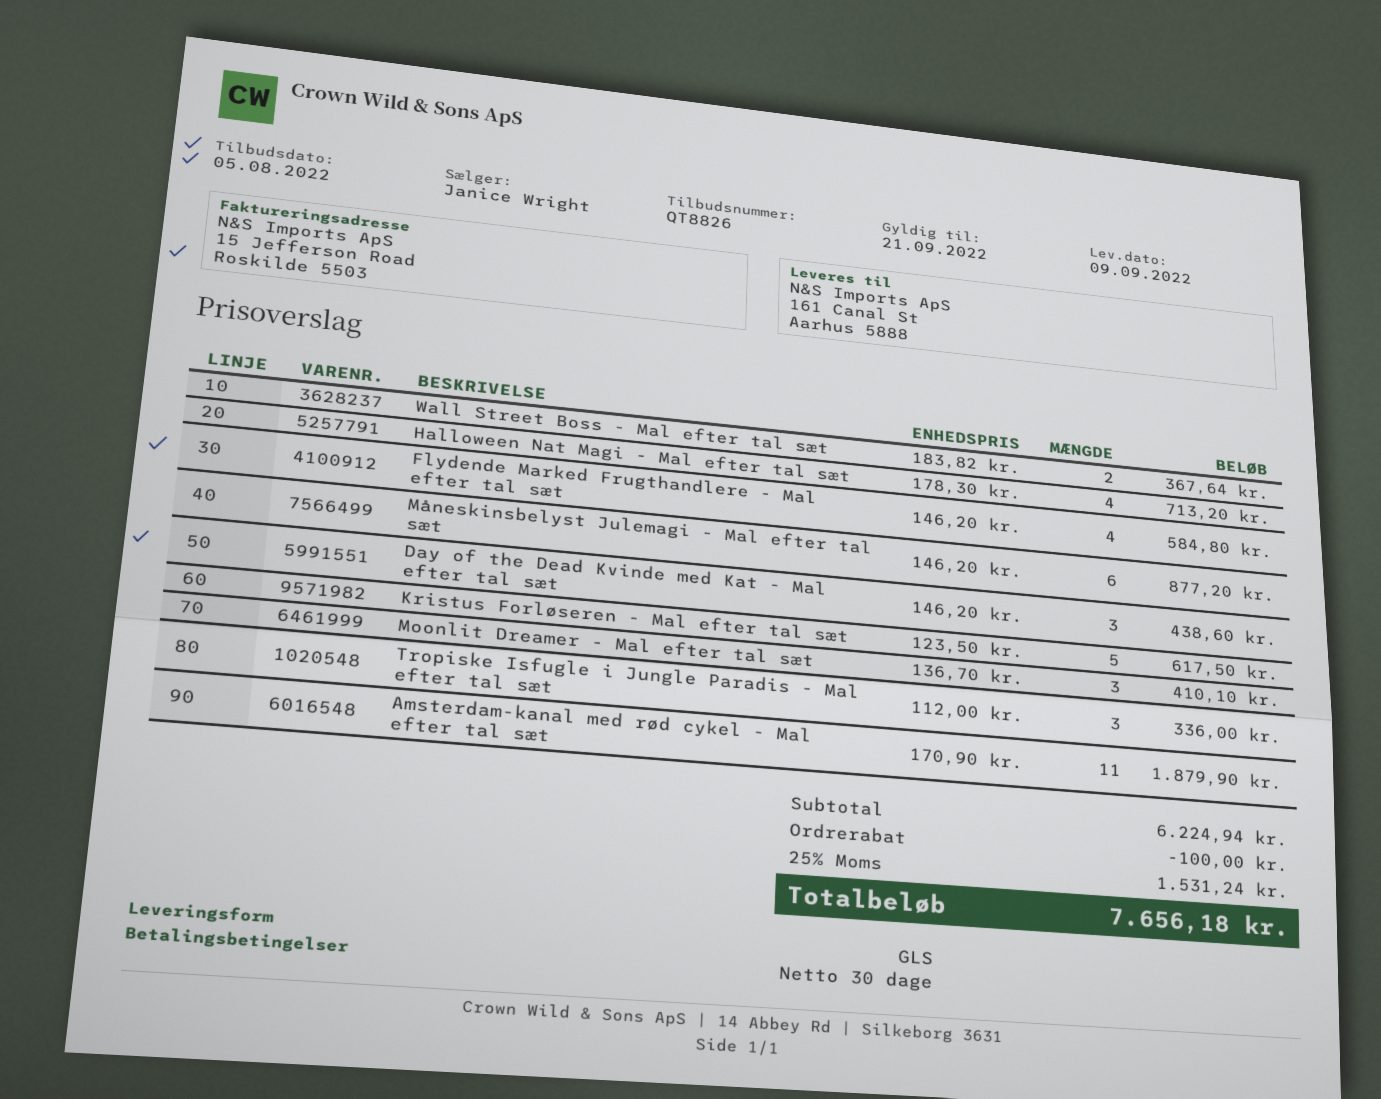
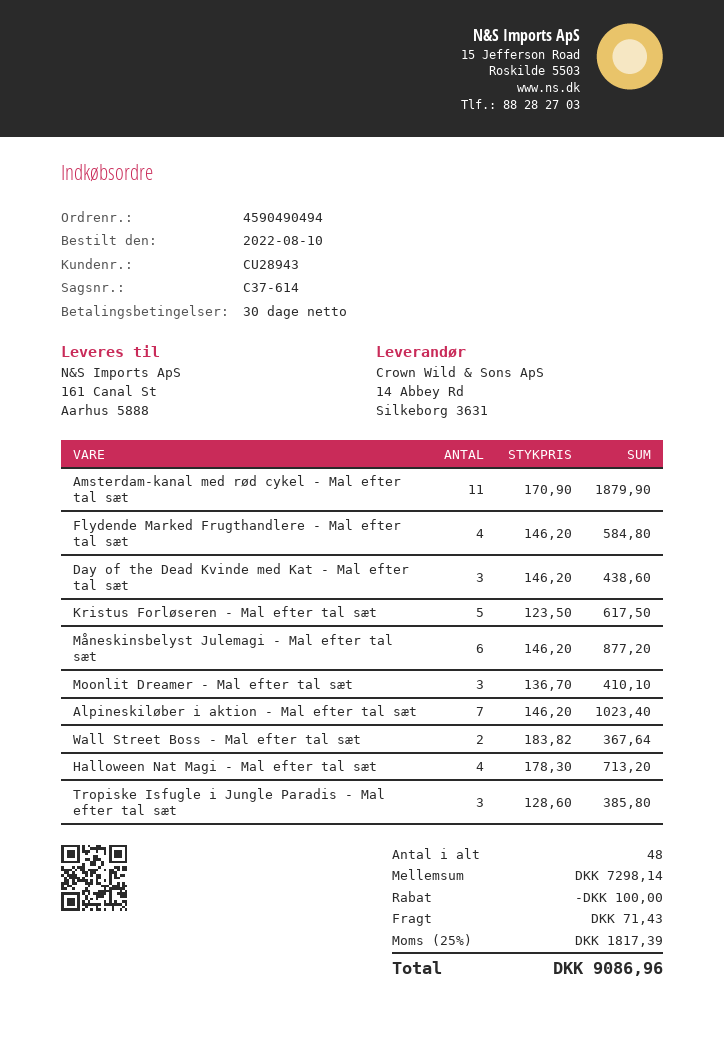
Tropiske Isfugle i Jungle Paradis - Mal efter tal sæt: 3 x 112.00 = 336.00 -> 3 x 128.60 = 385.80
Alpineskiløber i aktion - Mal efter tal sæt: none -> 7 x 146.20 = 1023.40
subtotal: 6224.94 -> 7298.14
shipping: none -> 71.43
tax: 25% = 1531.24 -> 25% = 1817.39
total: 7656.18 -> 9086.96

